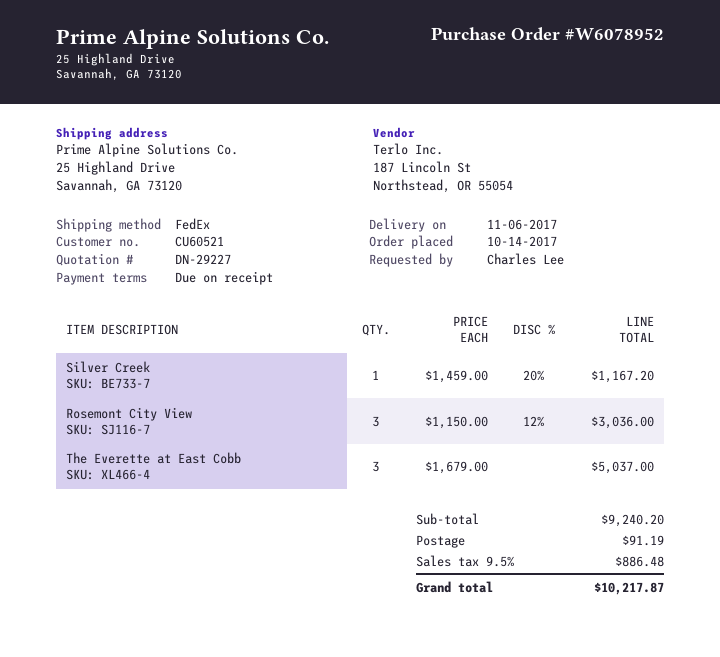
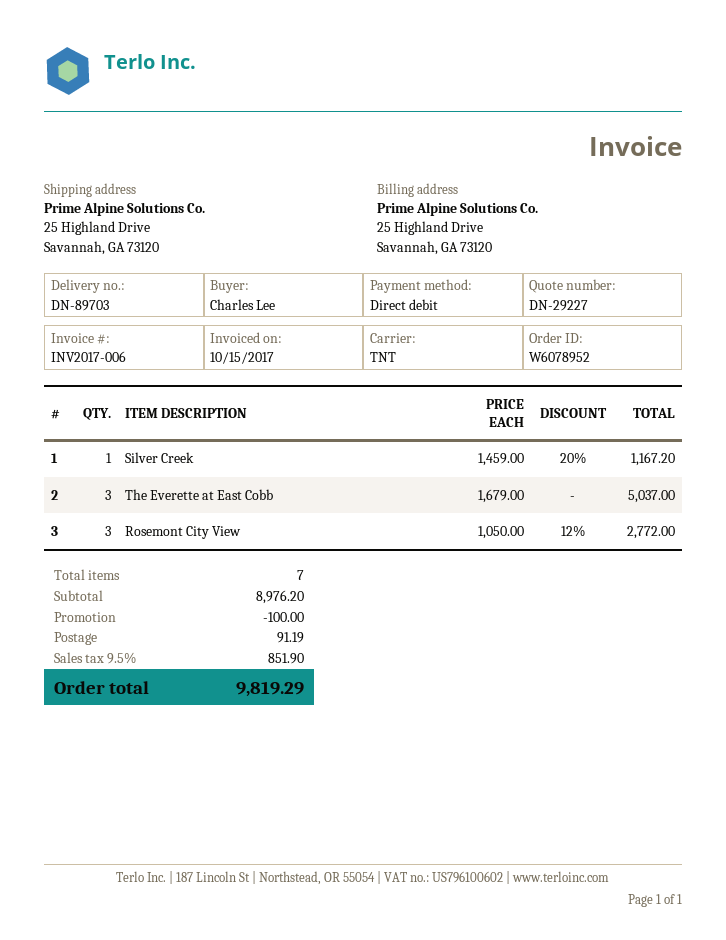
shipping method: FedEx -> TNT
Rosemont City View: 3 x 1150.00 - 12% = 3036.00 -> 3 x 1050.00 - 12% = 2772.00
subtotal: 9240.20 -> 8976.20
discount: none -> 100.00
tax: 9.5% = 886.48 -> 9.5% = 851.90
total: 10217.87 -> 9819.29

